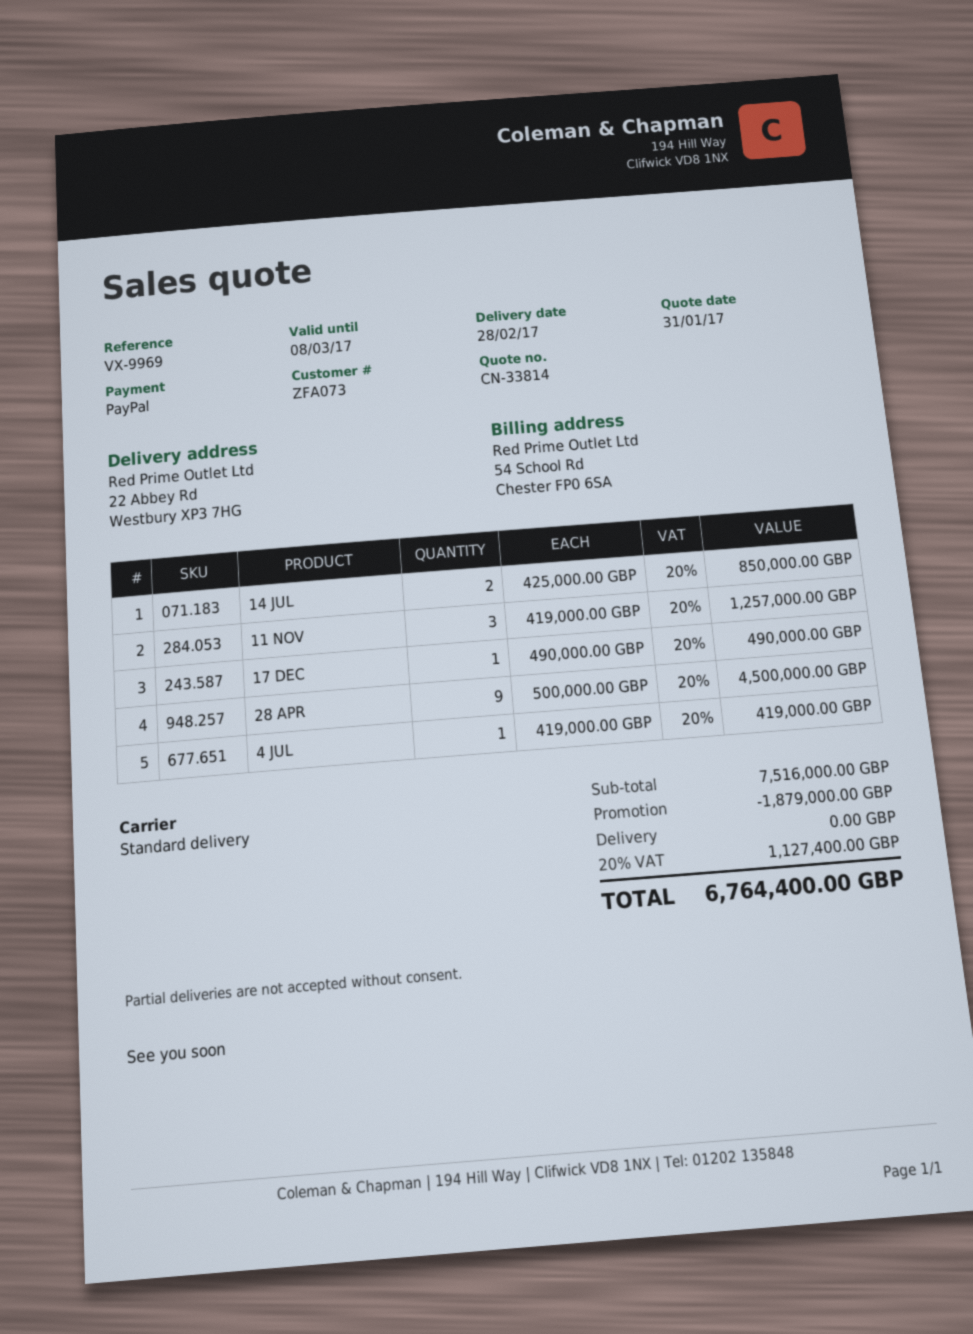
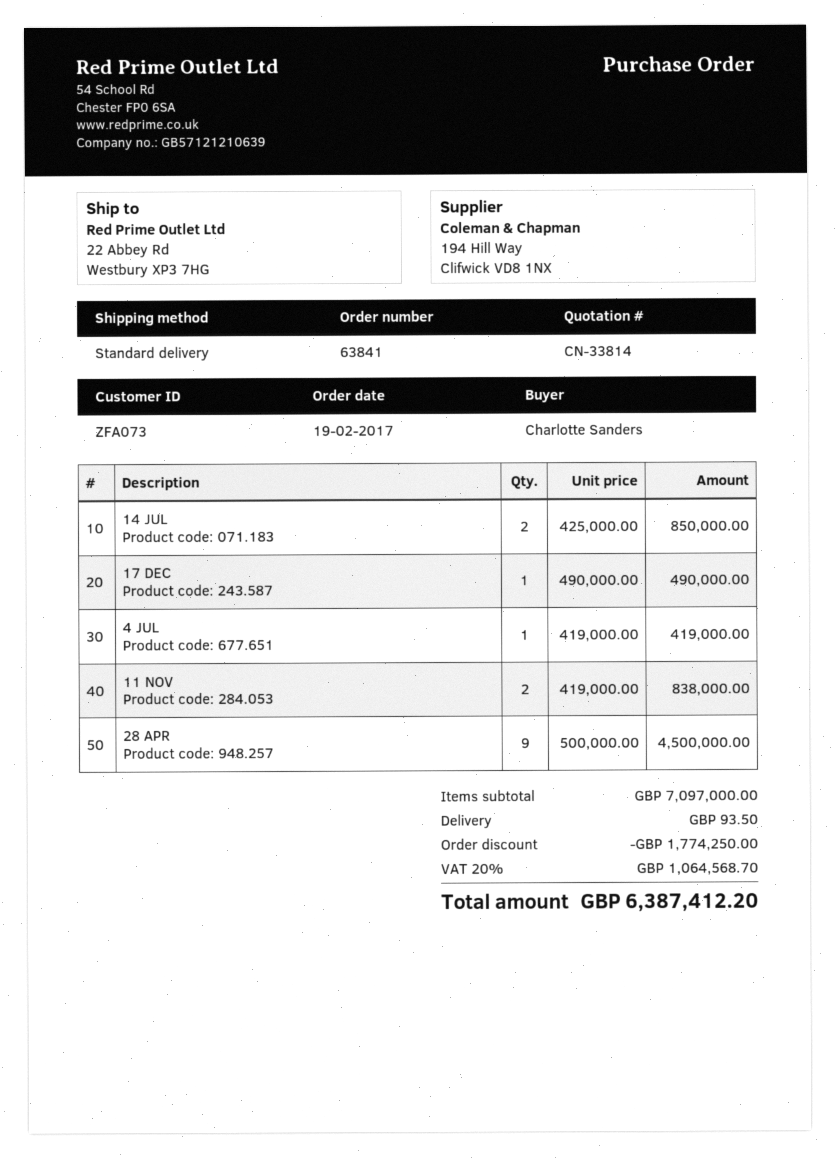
11 NOV: 3 x 419000.00 = 1257000.00 -> 2 x 419000.00 = 838000.00
subtotal: 7516000.00 -> 7097000.00
discount: 1879000.00 -> 1774250.00
shipping: 0.00 -> 93.50
tax: 20% = 1127400.00 -> 20% = 1064568.70
total: 6764400.00 -> 6387412.20

